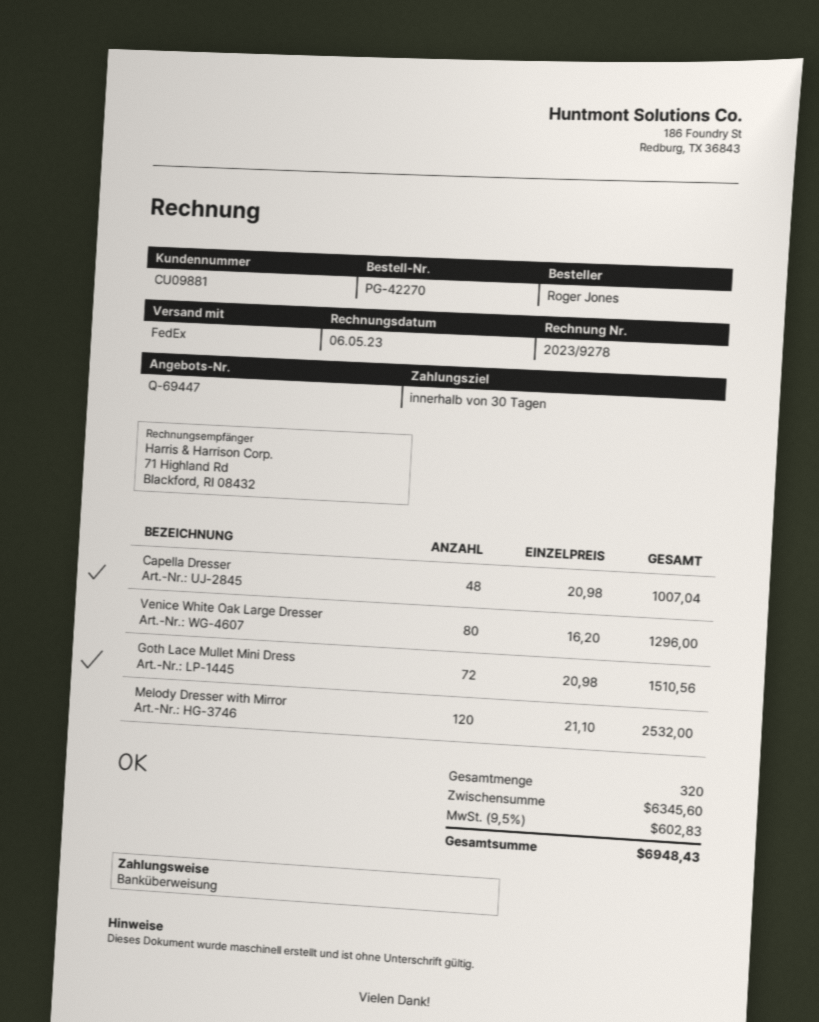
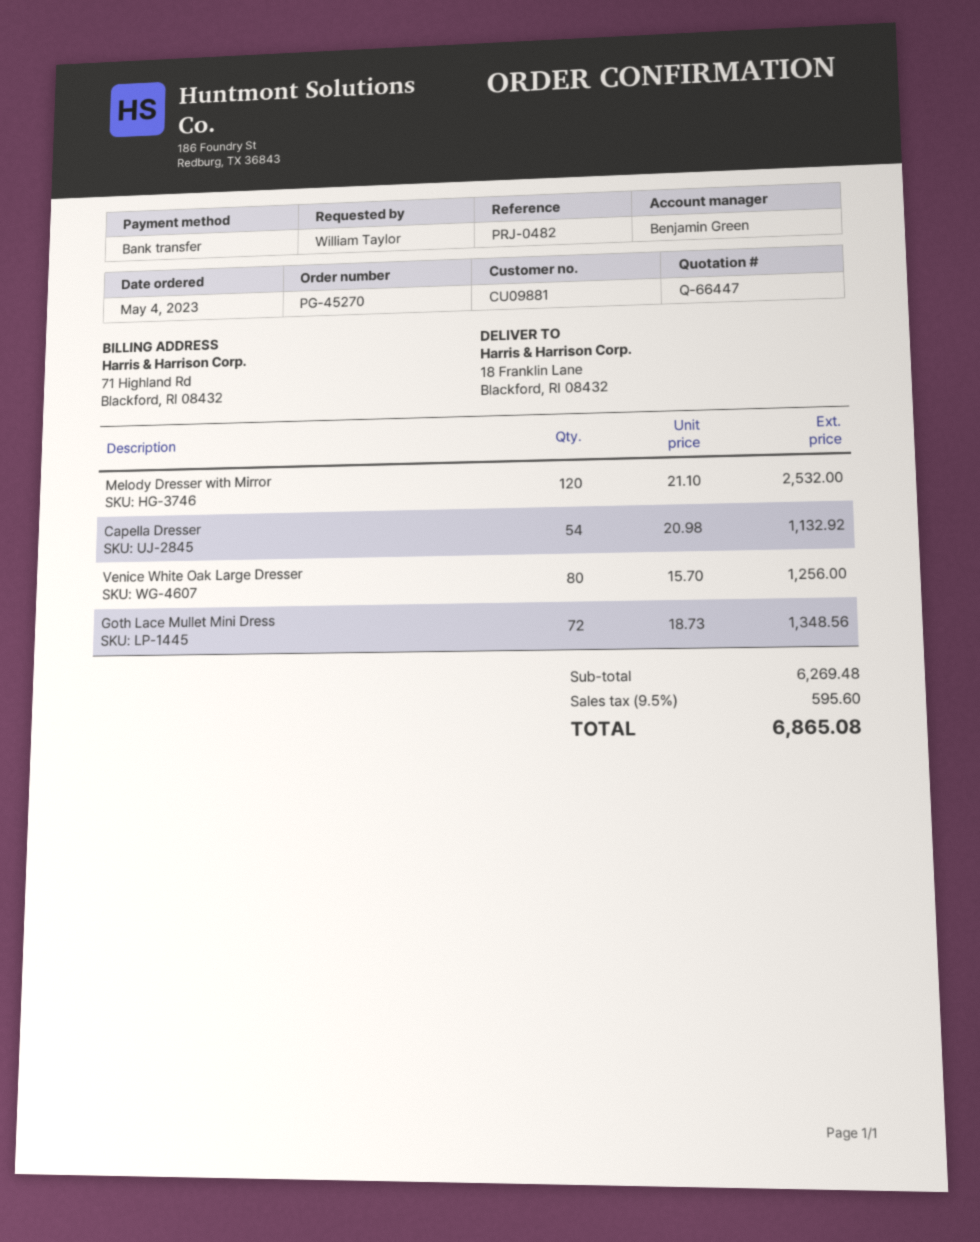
quote number: Q-69447 -> Q-66447
order number: PG-42270 -> PG-45270
ordered by: Roger Jones -> William Taylor
Capella Dresser: 48 x 20.98 = 1007.04 -> 54 x 20.98 = 1132.92
Venice White Oak Large Dresser: 80 x 16.20 = 1296.00 -> 80 x 15.70 = 1256.00
Goth Lace Mullet Mini Dress: 72 x 20.98 = 1510.56 -> 72 x 18.73 = 1348.56
subtotal: 6345.60 -> 6269.48
tax: 9.5% = 602.83 -> 9.5% = 595.60
total: 6948.43 -> 6865.08

